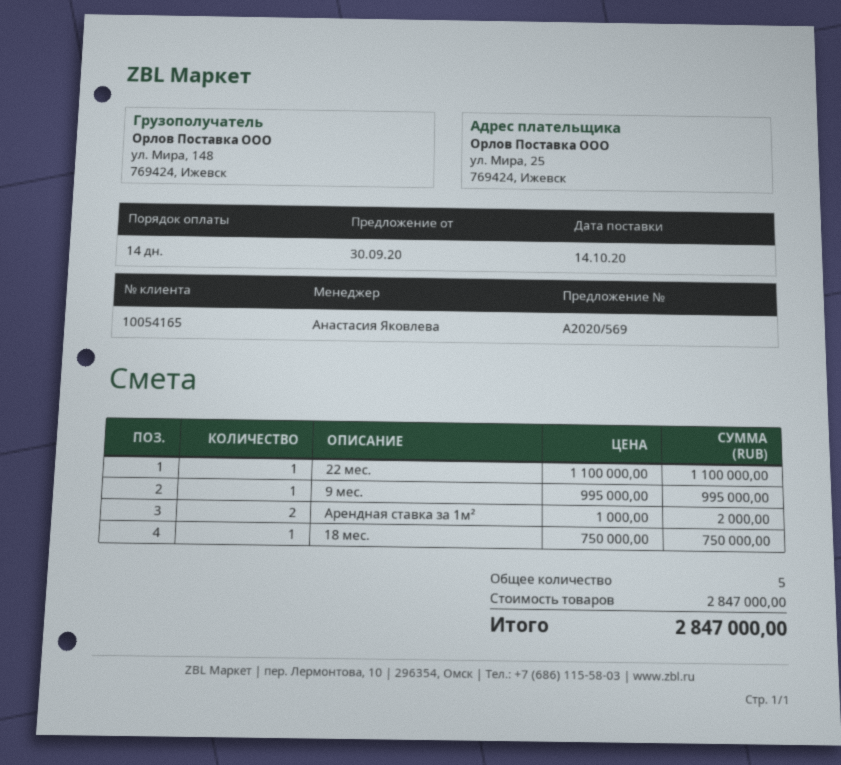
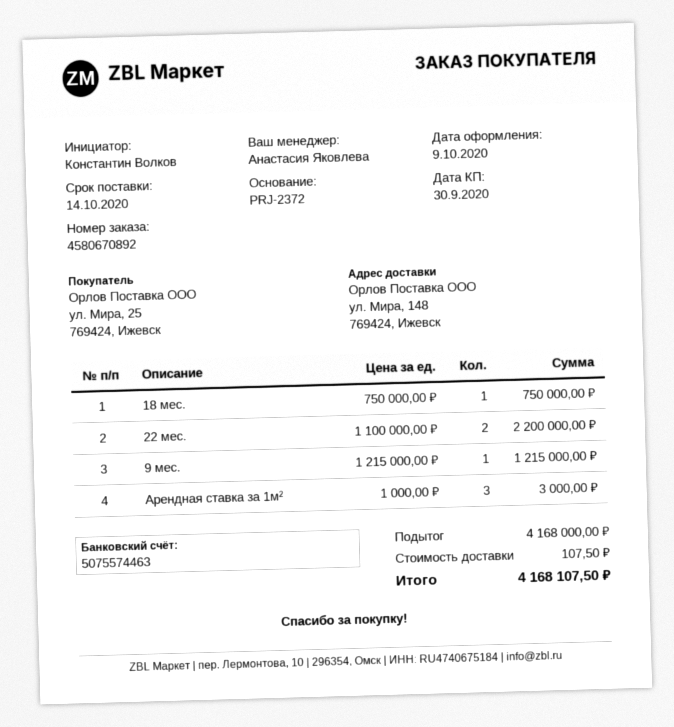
22 мес.: 1 x 1100000.00 = 1100000.00 -> 2 x 1100000.00 = 2200000.00
9 мес.: 1 x 995000.00 = 995000.00 -> 1 x 1215000.00 = 1215000.00
Арендная ставка за 1м²: 2 x 1000.00 = 2000.00 -> 3 x 1000.00 = 3000.00
subtotal: 2847000.00 -> 4168000.00
shipping: none -> 107.50
total: 2847000.00 -> 4168107.50

